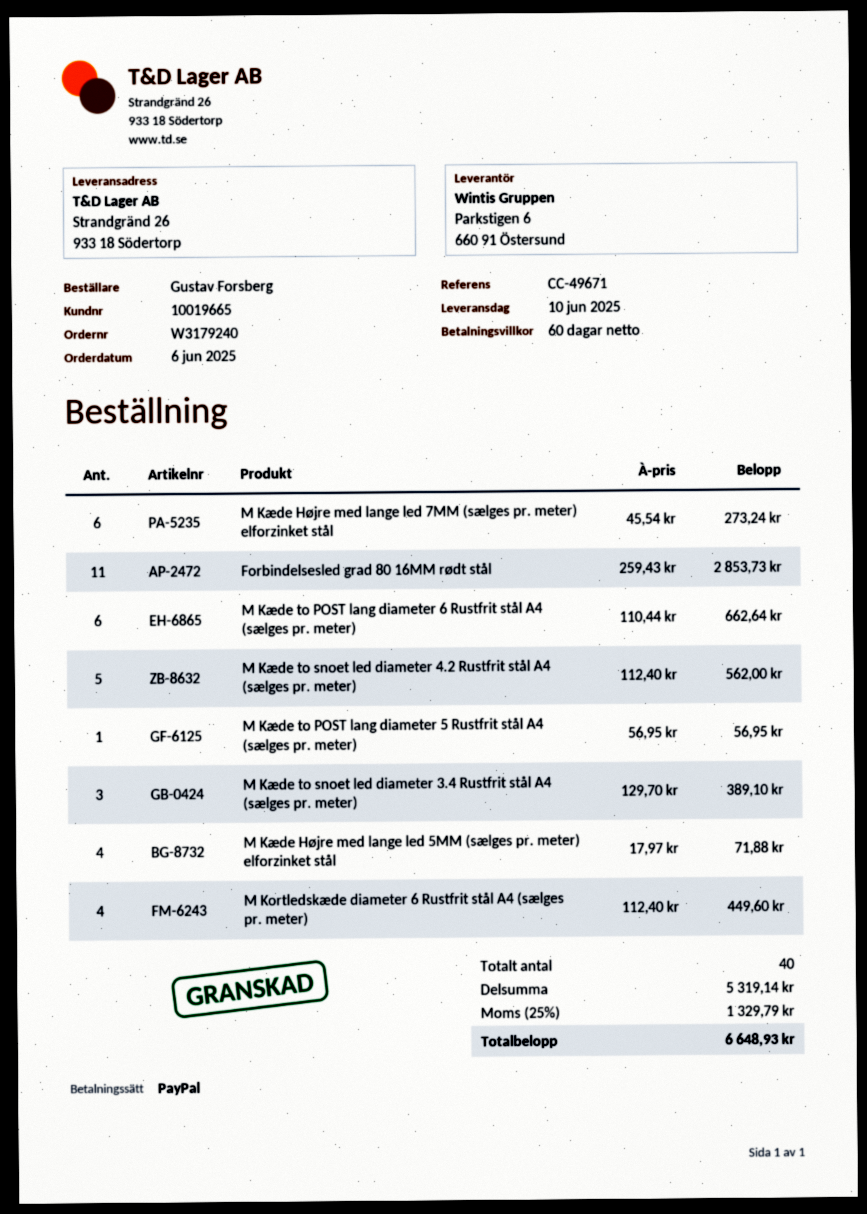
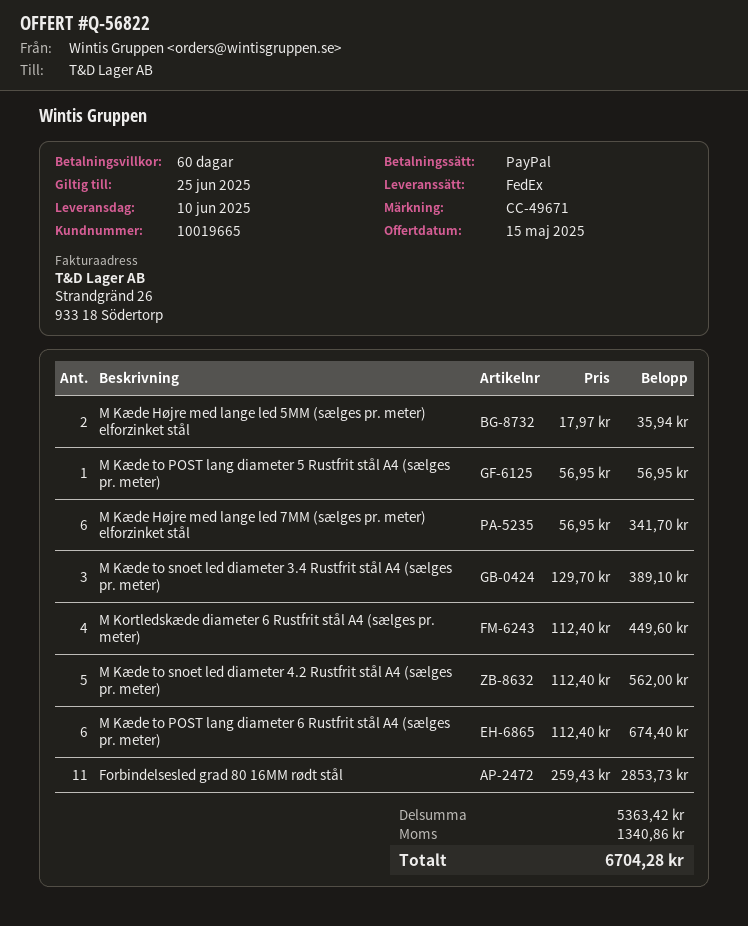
M Kæde Højre med lange led 7MM (sælges pr. meter) elforzinket stål: 6 x 45.54 = 273.24 -> 6 x 56.95 = 341.70
M Kæde to POST lang diameter 6 Rustfrit stål A4 (sælges pr. meter): 6 x 110.44 = 662.64 -> 6 x 112.40 = 674.40
M Kæde Højre med lange led 5MM (sælges pr. meter) elforzinket stål: 4 x 17.97 = 71.88 -> 2 x 17.97 = 35.94
subtotal: 5319.14 -> 5363.42
tax: 1329.79 -> 1340.86
total: 6648.93 -> 6704.28

